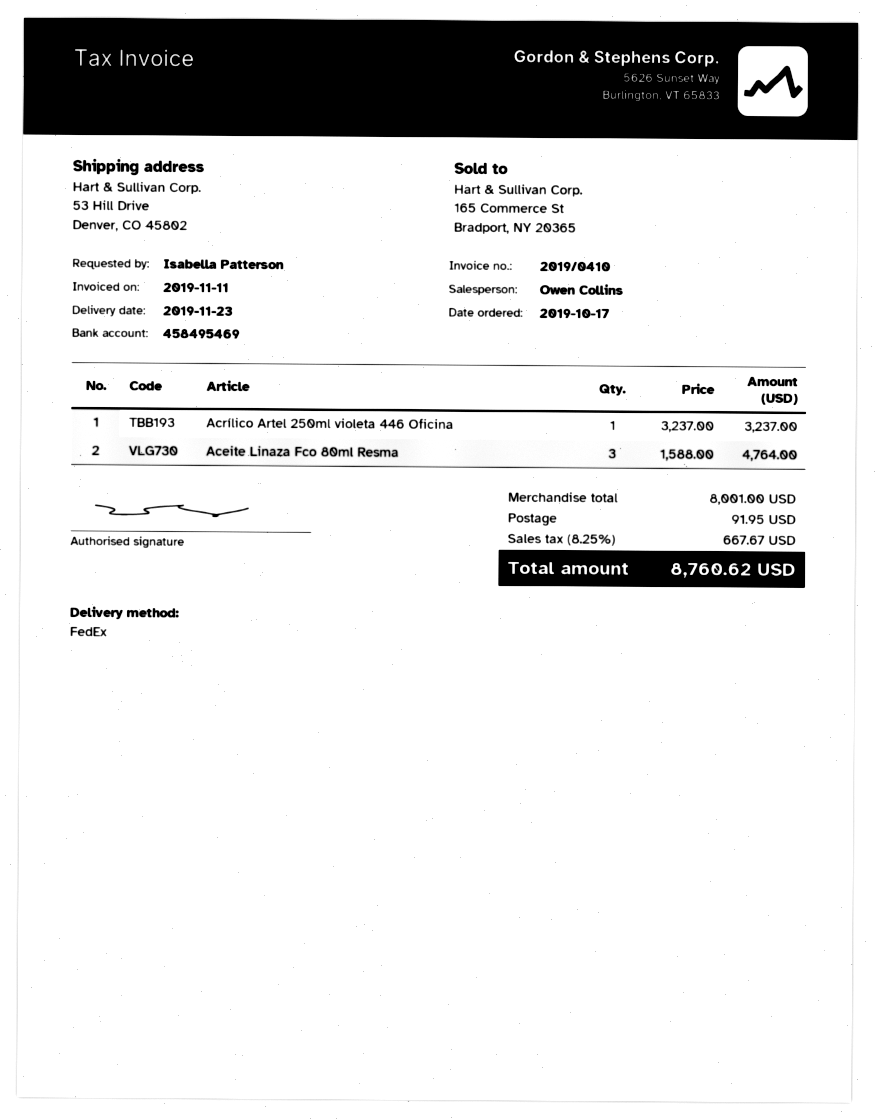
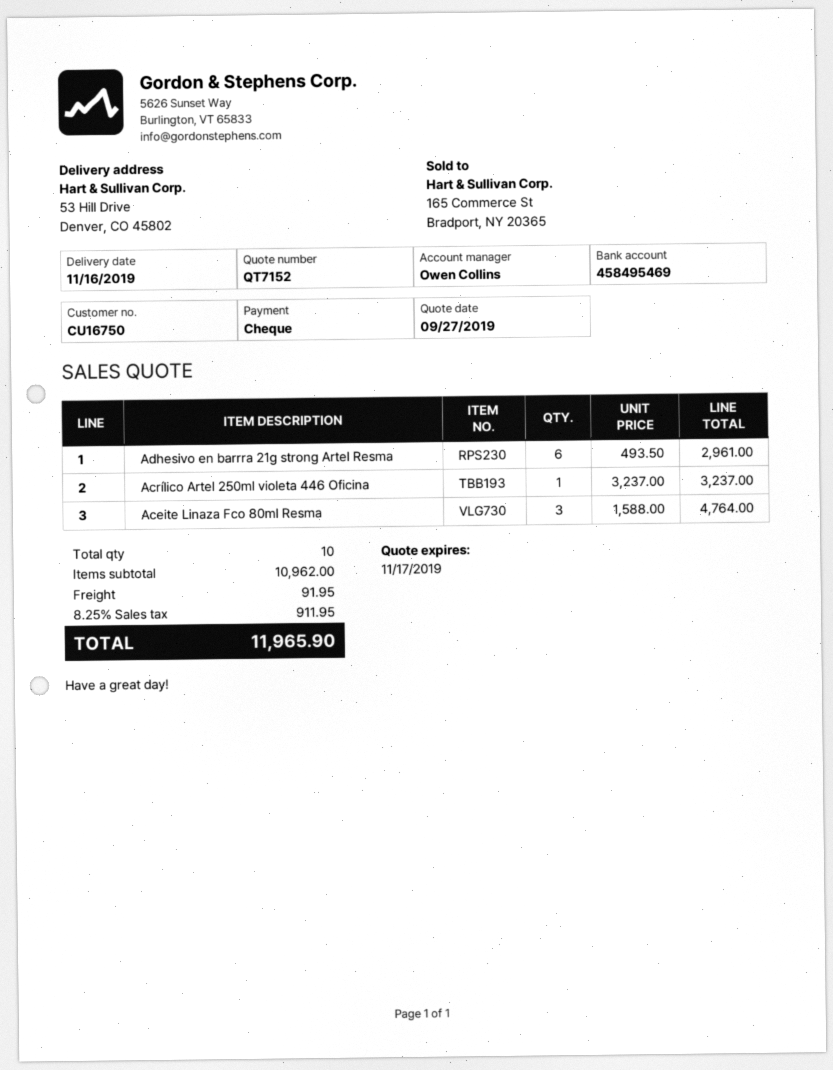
delivery date: 2019-11-23 -> 2019-11-16
Adhesivo en barrra 21g strong Artel Resma: none -> 6 x 493.50 = 2961.00
subtotal: 8001.00 -> 10962.00
tax: 8.25% = 667.67 -> 8.25% = 911.95
total: 8760.62 -> 11965.90

